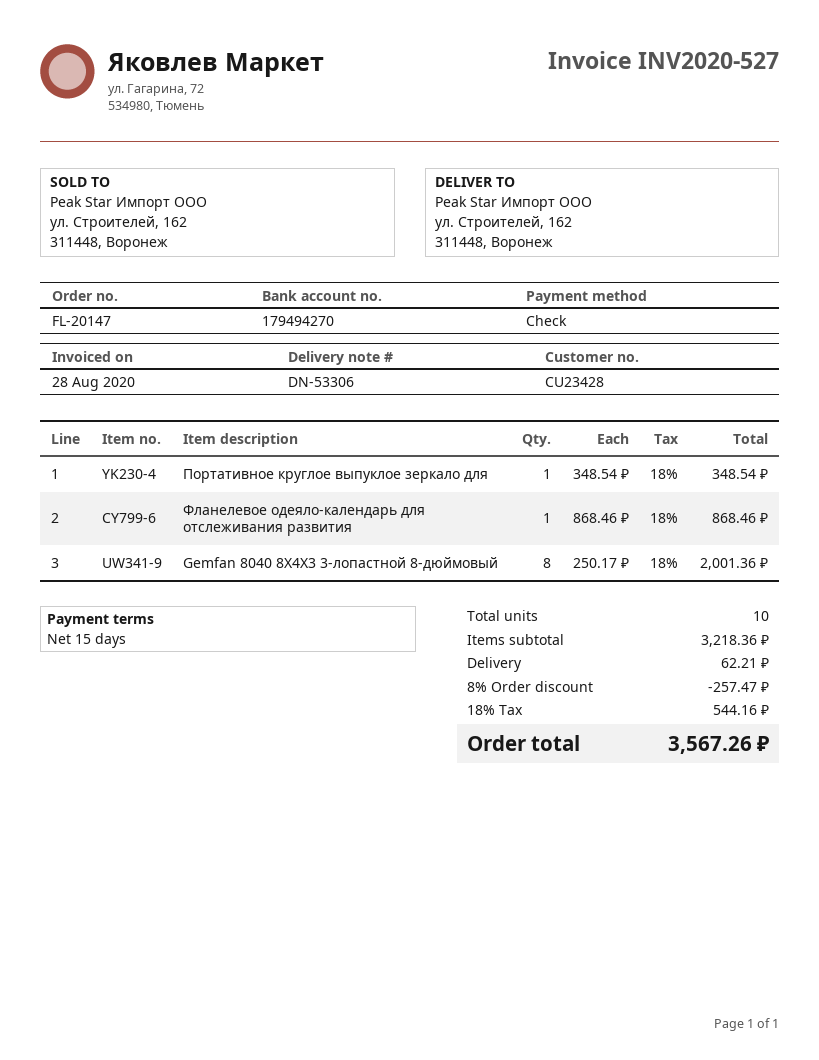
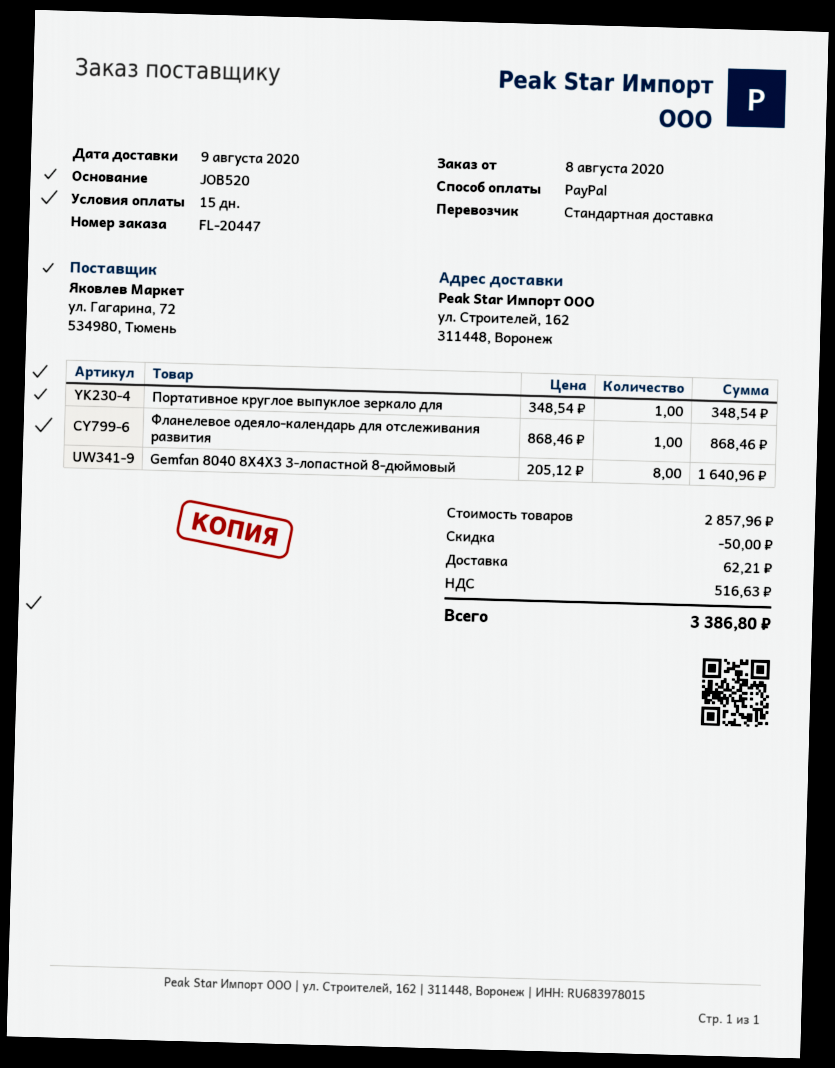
order number: FL-20147 -> FL-20447
payment method: cheque -> PayPal
Gemfan 8040 8X4X3 3-лопастной 8-дюймовый: 8 x 250.17 = 2001.36 -> 8 x 205.12 = 1640.96
subtotal: 3218.36 -> 2857.96
discount: 257.47 -> 50.00
tax: 544.16 -> 516.63
total: 3567.26 -> 3386.80

